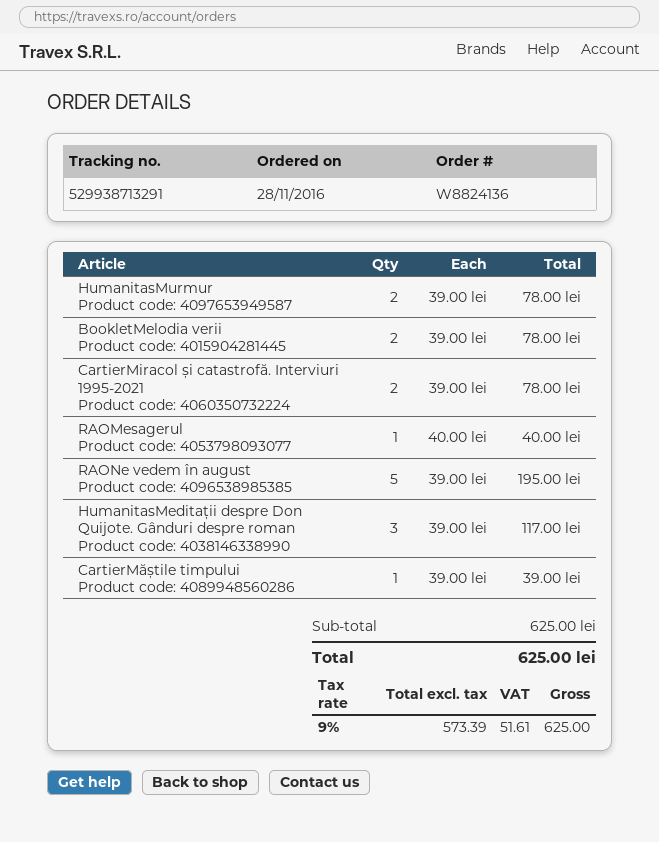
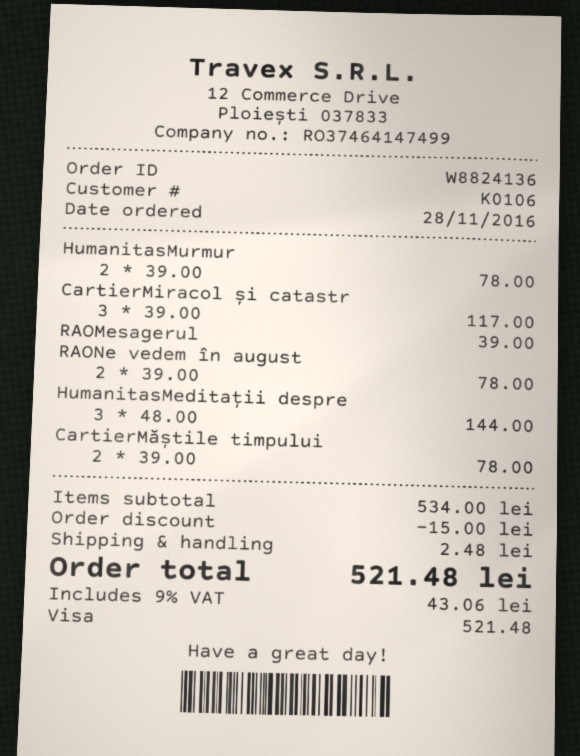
BookletMelodia verii: 2 x 39.00 = 78.00 -> none
CartierMiracol și catastrofă. Interviuri 1995-2021: 2 x 39.00 = 78.00 -> 3 x 39.00 = 117.00
RAOMesagerul: 1 x 40.00 = 40.00 -> 1 x 39.00 = 39.00
RAONe vedem în august: 5 x 39.00 = 195.00 -> 2 x 39.00 = 78.00
HumanitasMeditații despre Don Quijote. Gânduri despre roman: 3 x 39.00 = 117.00 -> 3 x 48.00 = 144.00
CartierMăștile timpului: 1 x 39.00 = 39.00 -> 2 x 39.00 = 78.00
subtotal: 625.00 -> 534.00
discount: none -> 15.00
shipping: none -> 2.48
tax: 9% = 51.61 -> 9% = 43.06
total: 625.00 -> 521.48

